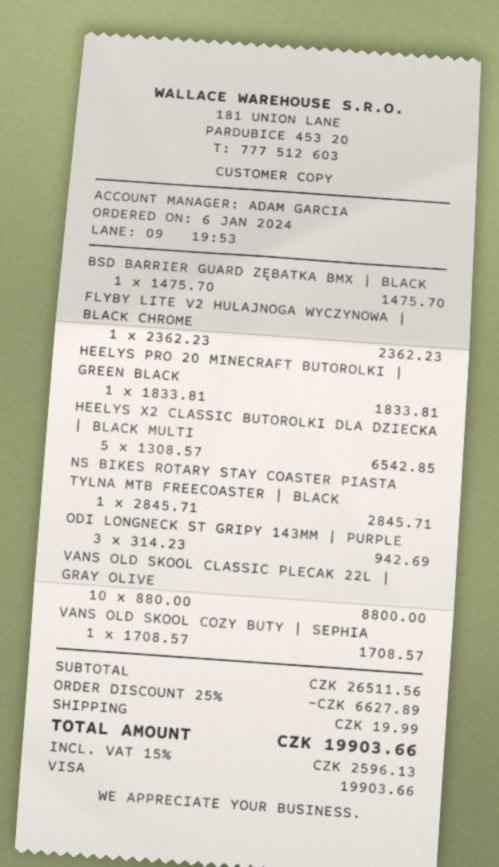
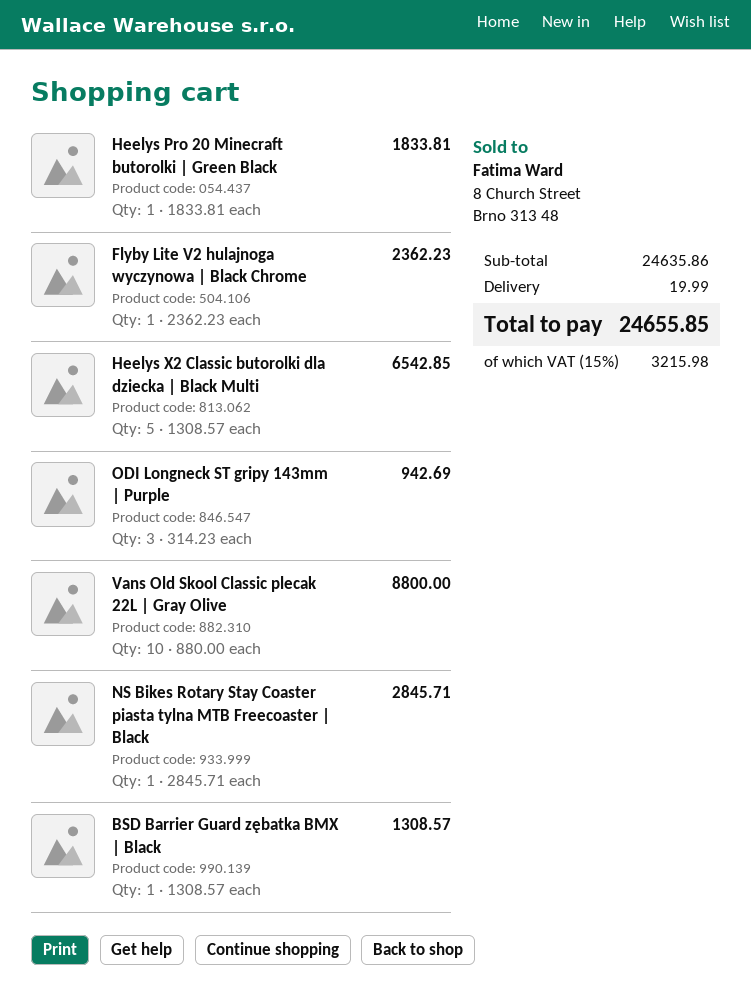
BSD BARRIER GUARD ZĘBATKA BMX | BLACK: 1 x 1475.70 = 1475.70 -> 1 x 1308.57 = 1308.57
VANS OLD SKOOL COZY BUTY | SEPHIA: 1 x 1708.57 = 1708.57 -> none
subtotal: 26511.56 -> 24635.86
discount: 25% = 6627.89 -> none
tax: 15% = 2596.13 -> 15% = 3215.98
total: 19903.66 -> 24655.85

